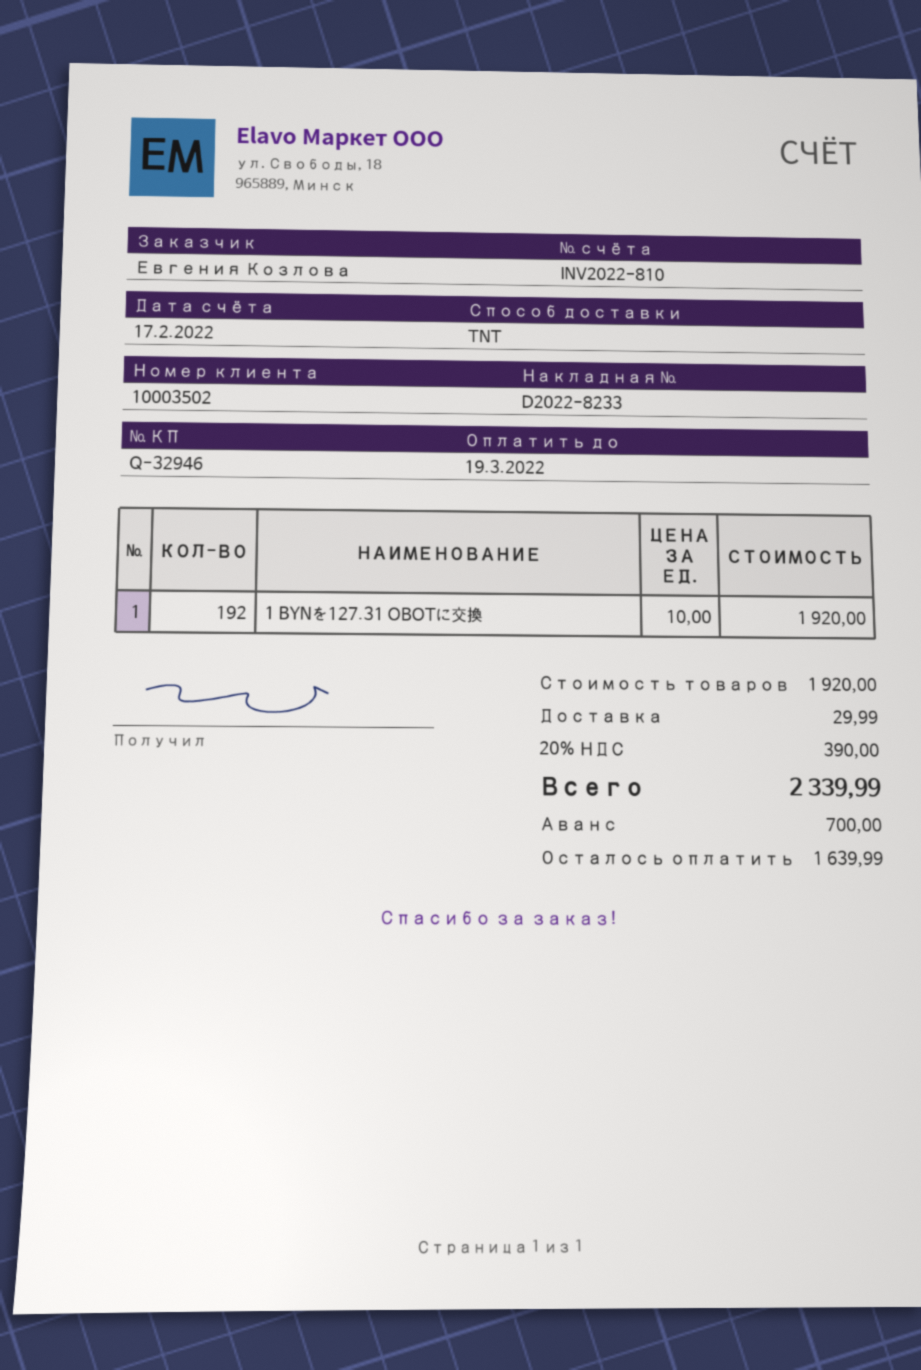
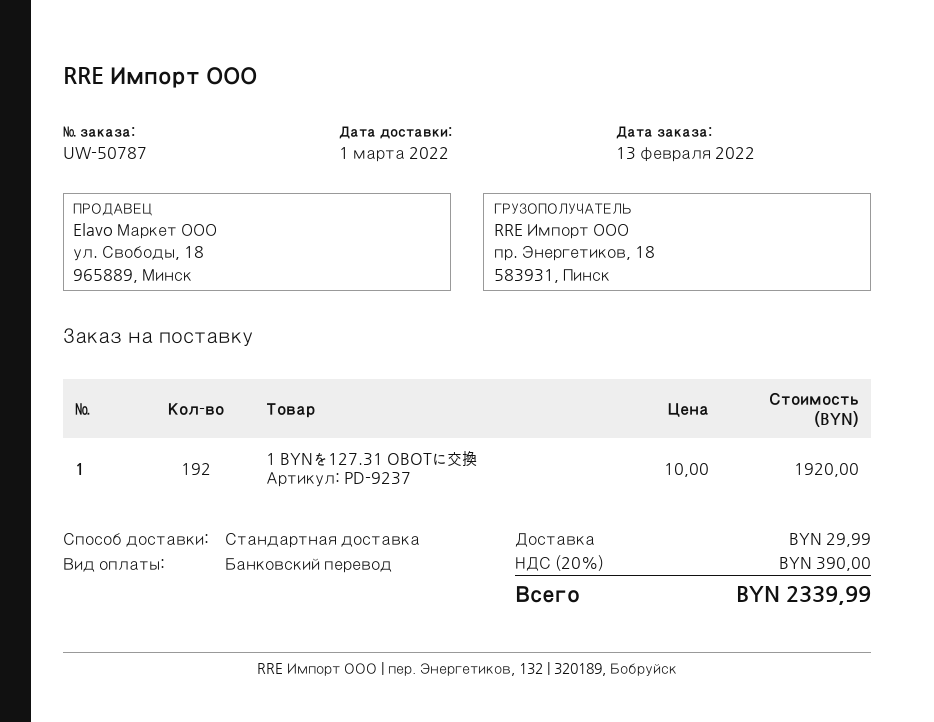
shipping method: TNT -> standard

